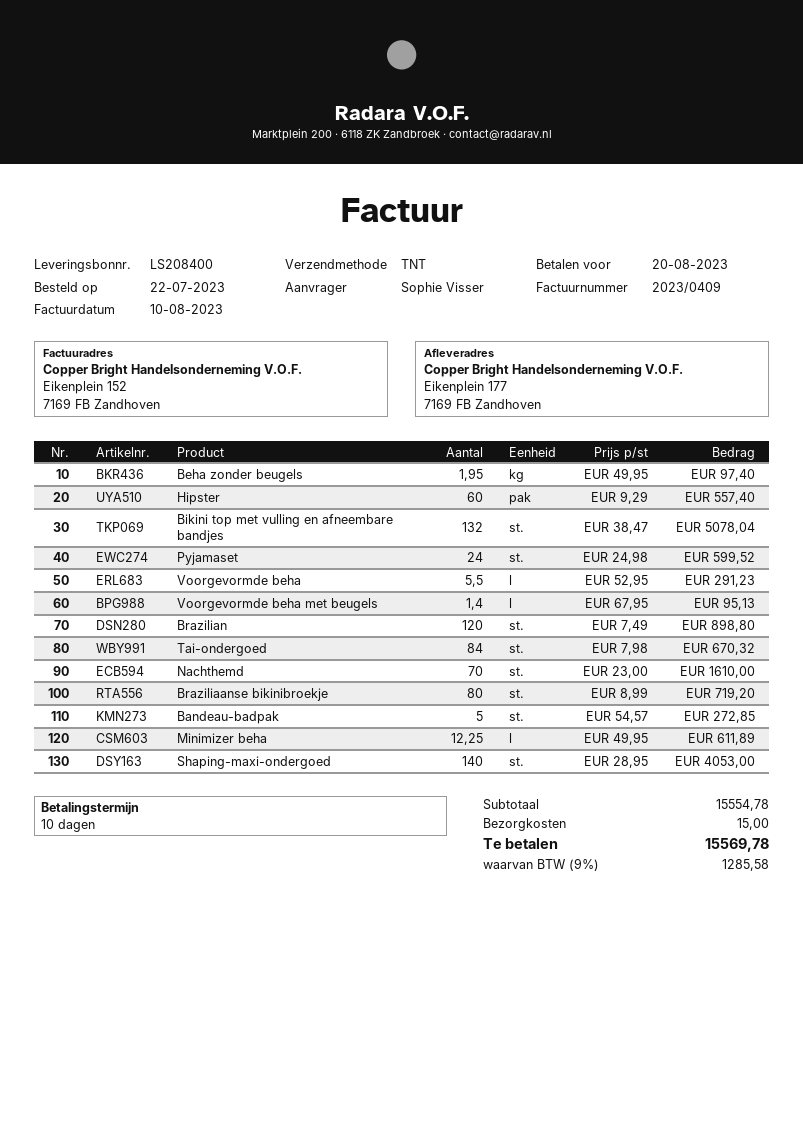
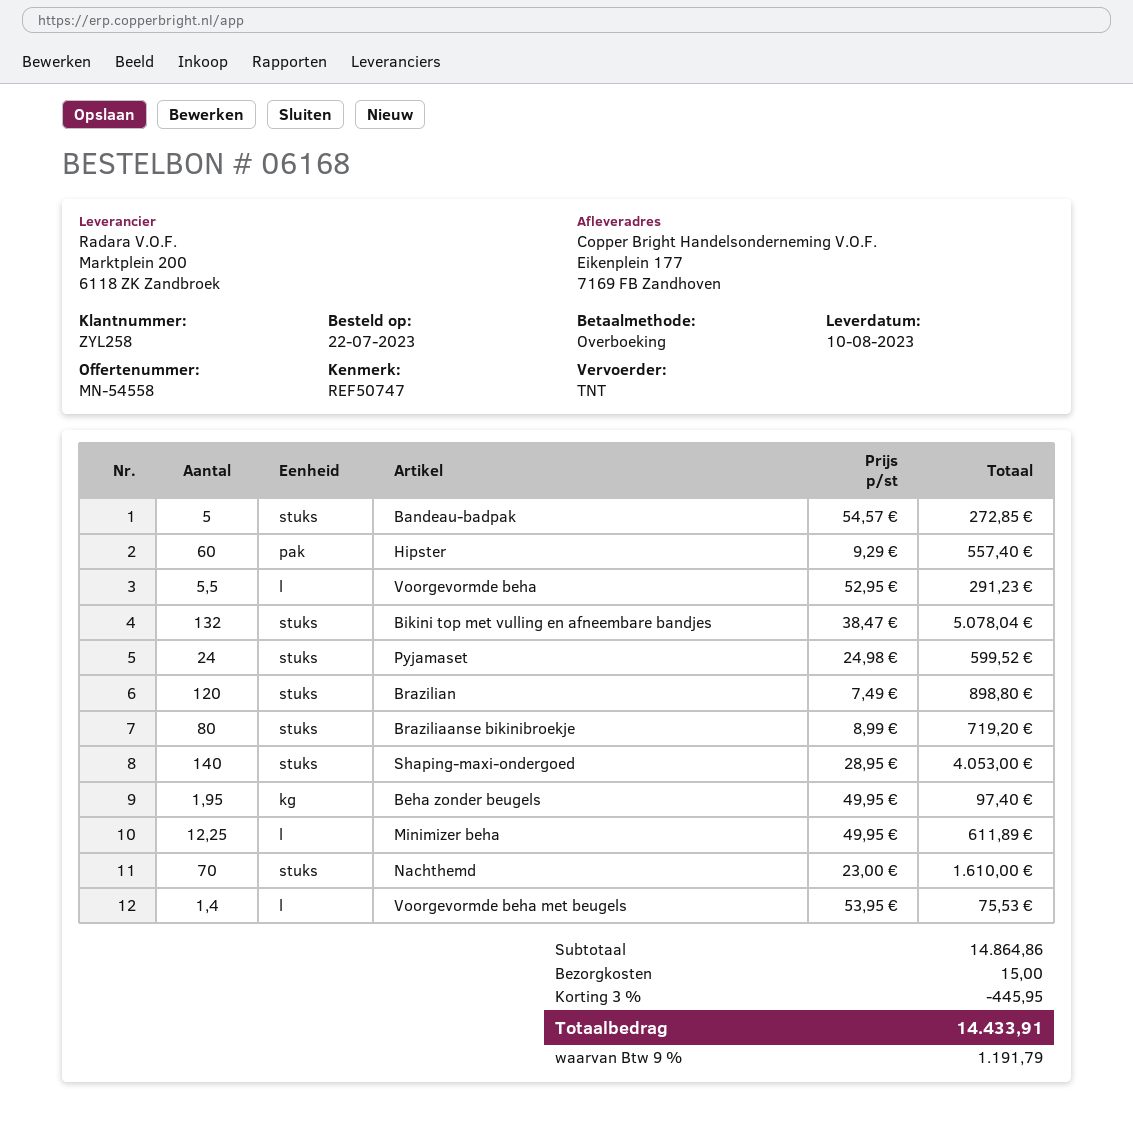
Voorgevormde beha met beugels: 1.4 x 67.95 = 95.13 -> 1.4 x 53.95 = 75.53
Tai-ondergoed: 84 x 7.98 = 670.32 -> none
subtotal: 15554.78 -> 14864.86
discount: none -> 3% = 445.95
tax: 9% = 1285.58 -> 9% = 1191.79
total: 15569.78 -> 14433.91

